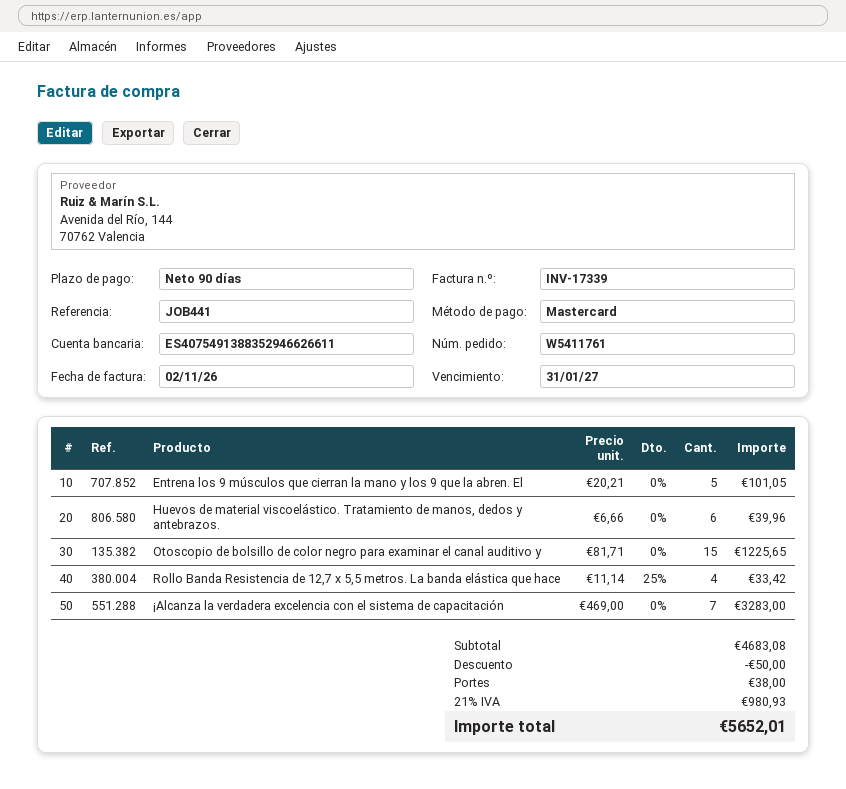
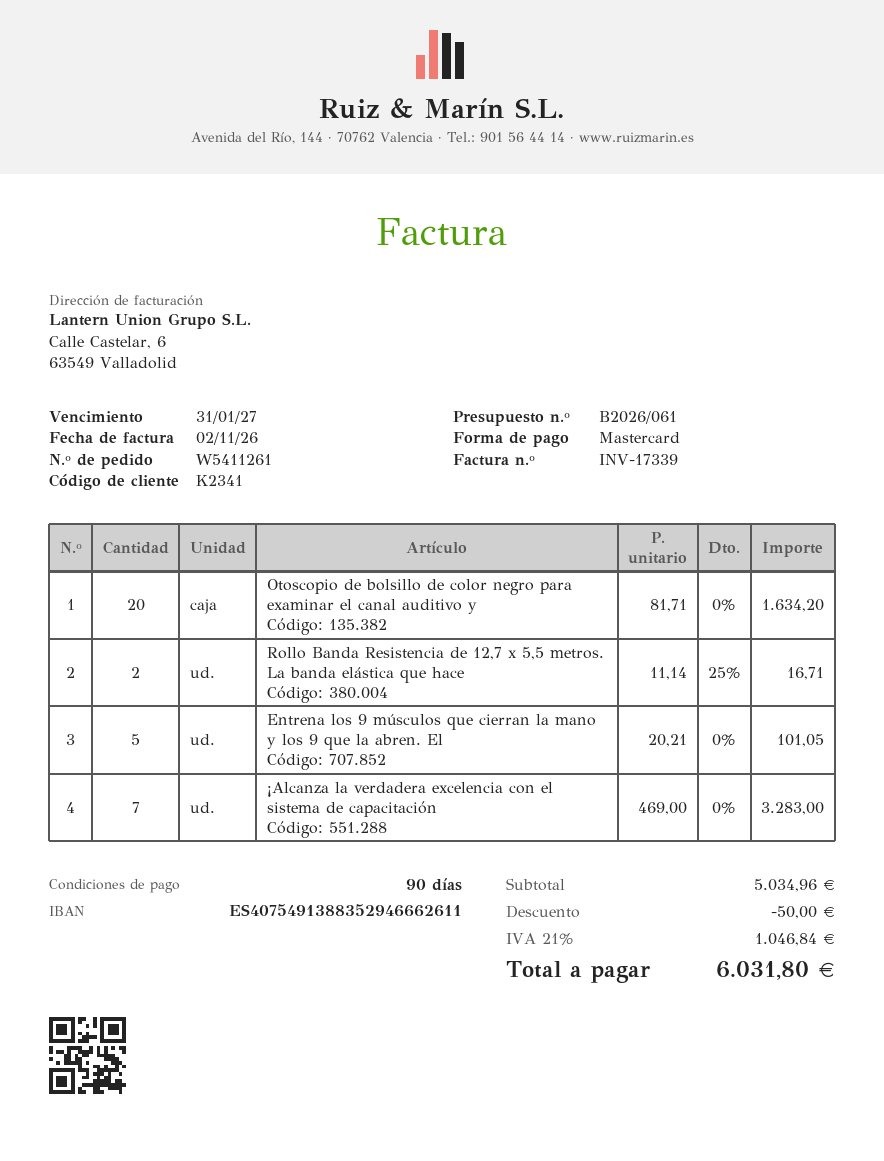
order number: W5411761 -> W5411261
bank account: ES4075491388352946626611 -> ES4075491388352946662611
Huevos de material viscoelástico. Tratamiento de manos, dedos y antebrazos.: 6 x 6.66 = 39.96 -> none
Otoscopio de bolsillo de color negro para examinar el canal auditivo y: 15 x 81.71 = 1225.65 -> 20 x 81.71 = 1634.20
Rollo Banda Resistencia de 12,7 x 5,5 metros. La banda elástica que hace: 4 x 11.14 - 25% = 33.42 -> 2 x 11.14 - 25% = 16.71
subtotal: 4683.08 -> 5034.96
shipping: 38.00 -> none
tax: 21% = 980.93 -> 21% = 1046.84
total: 5652.01 -> 6031.80

